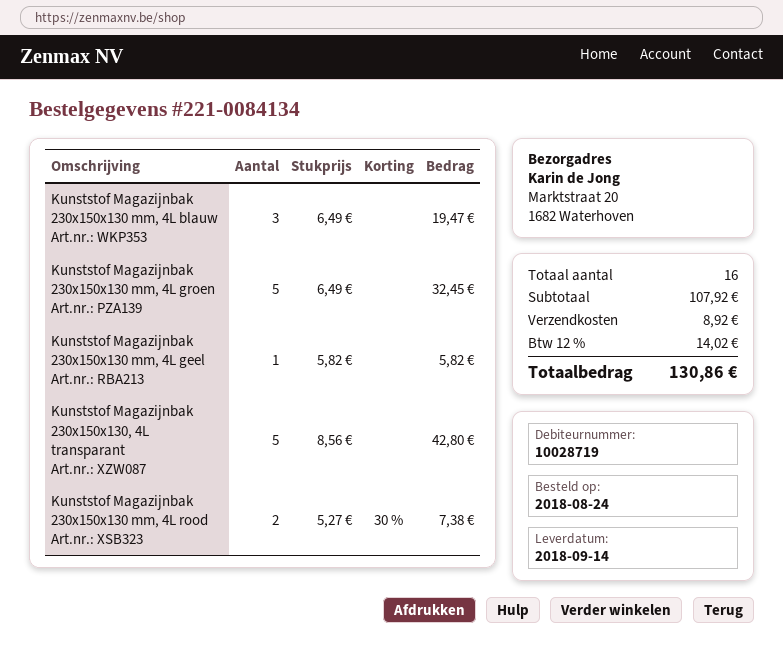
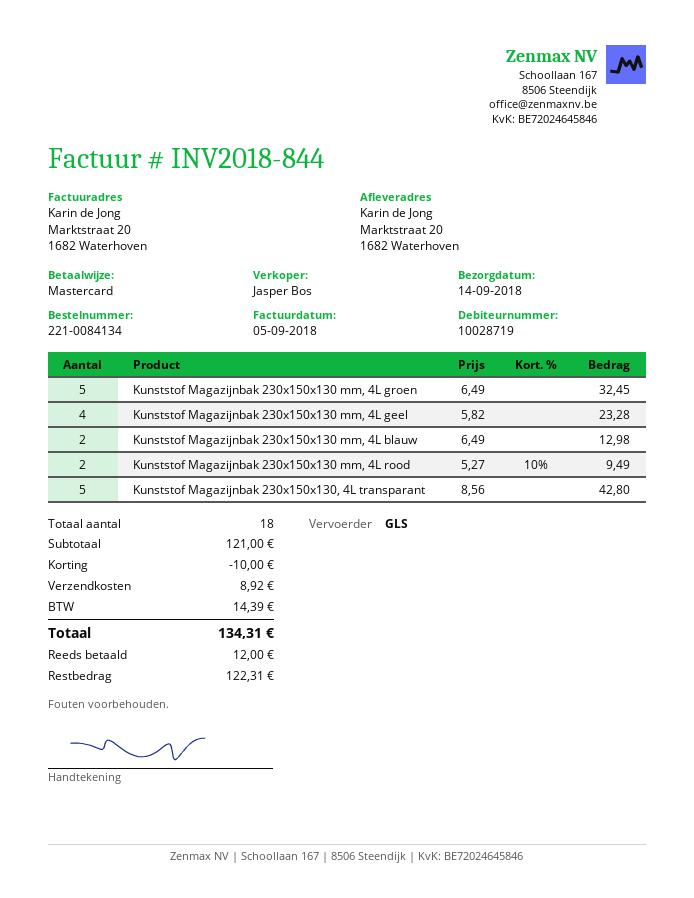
Kunststof Magazijnbak 230x150x130 mm, 4L blauw: 3 x 6.49 = 19.47 -> 2 x 6.49 = 12.98
Kunststof Magazijnbak 230x150x130 mm, 4L geel: 1 x 5.82 = 5.82 -> 4 x 5.82 = 23.28
Kunststof Magazijnbak 230x150x130 mm, 4L rood: 2 x 5.27 - 30% = 7.38 -> 2 x 5.27 - 10% = 9.49
total quantity: 16 -> 18
subtotal: 107.92 -> 121.00
discount: none -> 10.00
tax: 14.02 -> 14.39
total: 130.86 -> 134.31

